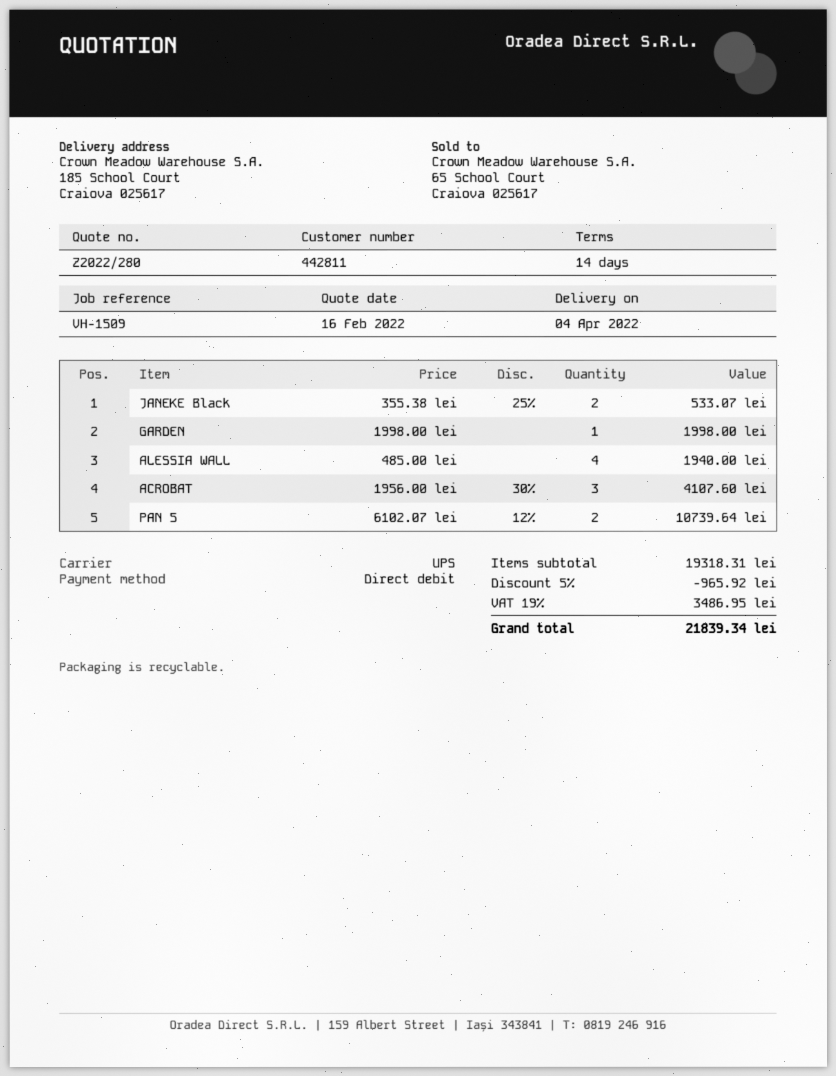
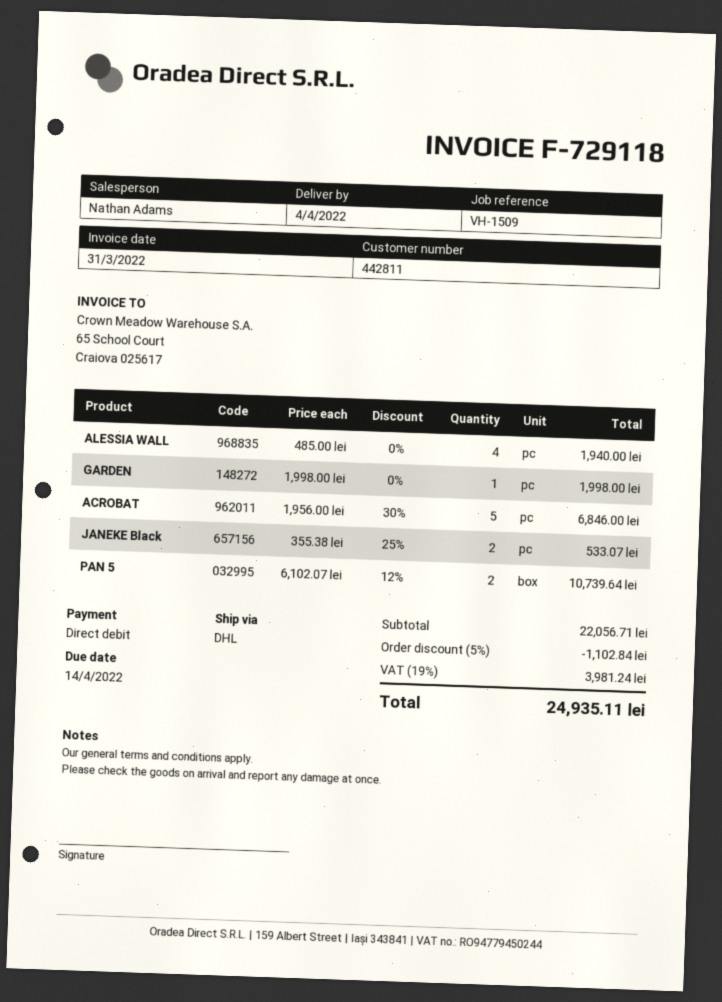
shipping method: UPS -> DHL
ACROBAT: 3 x 1956.00 - 30% = 4107.60 -> 5 x 1956.00 - 30% = 6846.00
subtotal: 19318.31 -> 22056.71
discount: 5% = 965.92 -> 5% = 1102.84
tax: 19% = 3486.95 -> 19% = 3981.24
total: 21839.34 -> 24935.11

